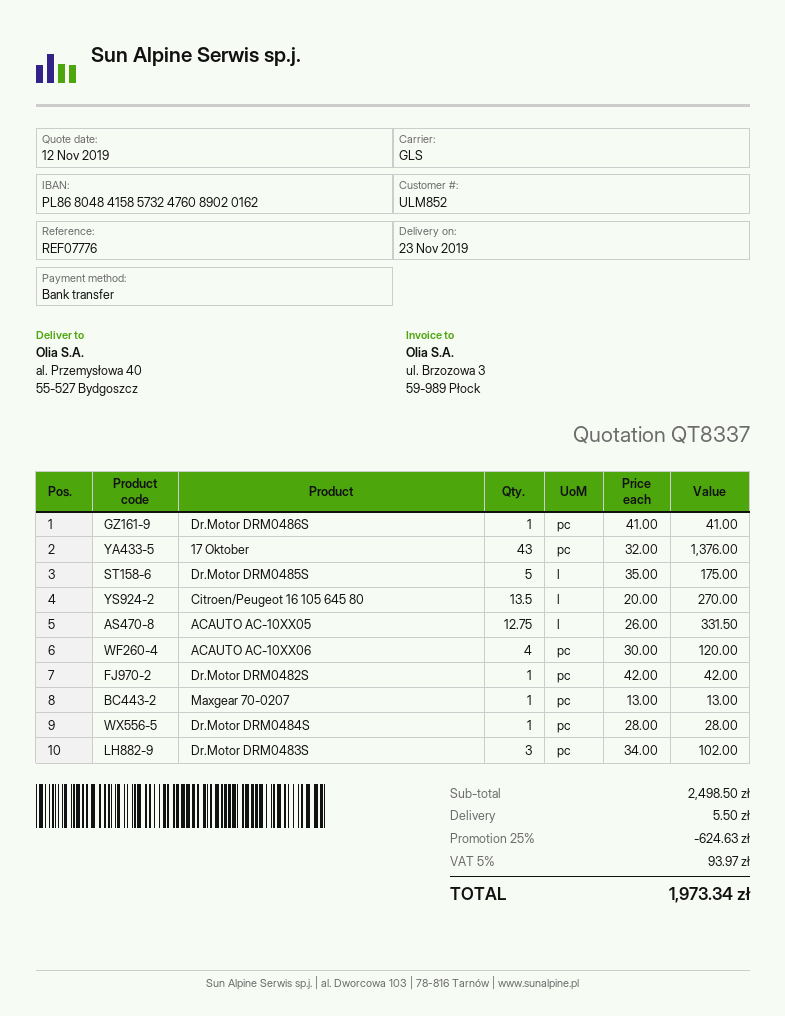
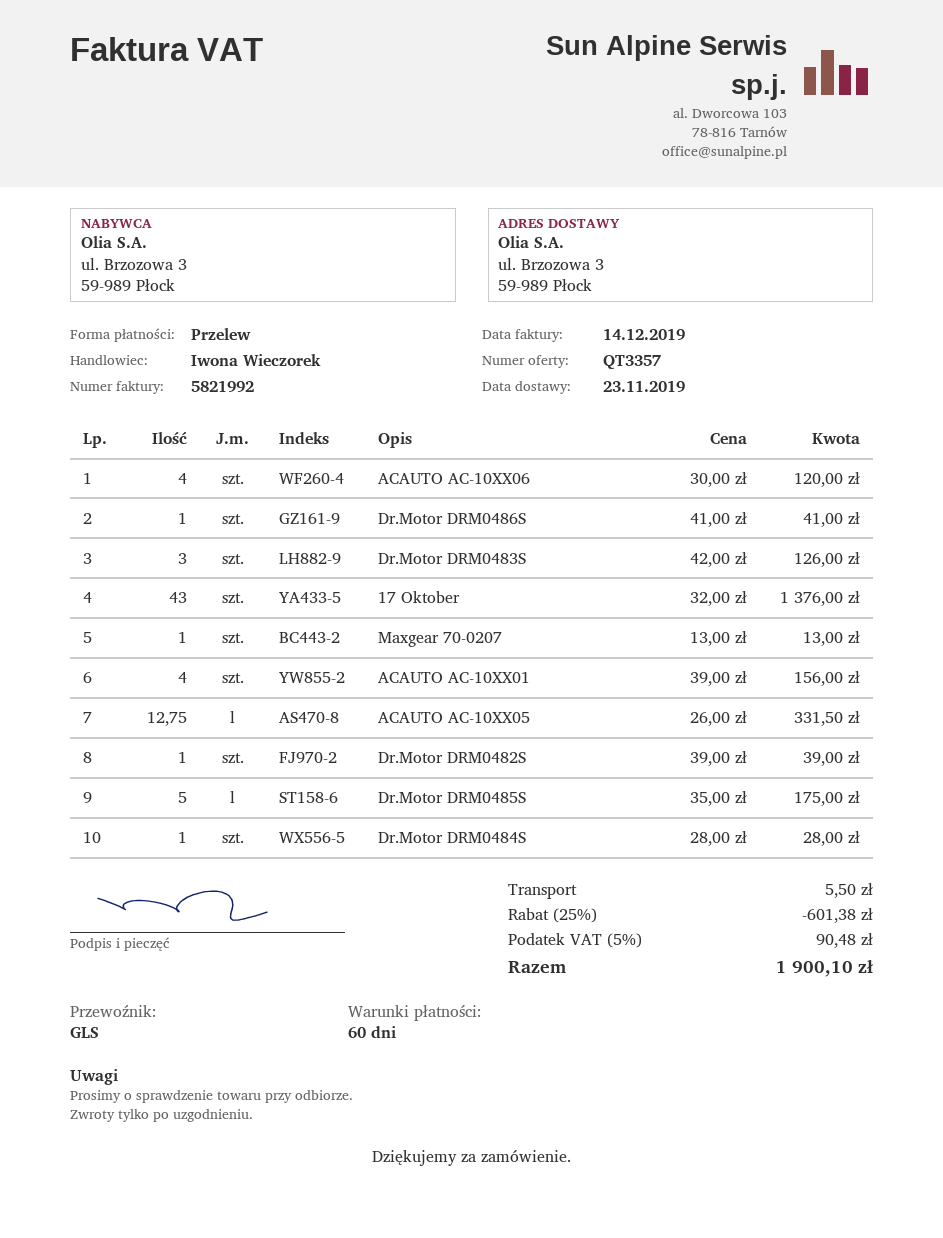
quote number: QT8337 -> QT3357
ship to: al. Przemysłowa 40, 55-527 Bydgoszcz -> ul. Brzozowa 3, 59-989 Płock
Citroen/Peugeot 16 105 645 80: 13.5 x 20.00 = 270.00 -> none
Dr.Motor DRM0482S: 1 x 42.00 = 42.00 -> 1 x 39.00 = 39.00
Dr.Motor DRM0483S: 3 x 34.00 = 102.00 -> 3 x 42.00 = 126.00
ACAUTO AC-10XX01: none -> 4 x 39.00 = 156.00
discount: 25% = 624.63 -> 25% = 601.38
tax: 5% = 93.97 -> 5% = 90.48
total: 1973.34 -> 1900.10

